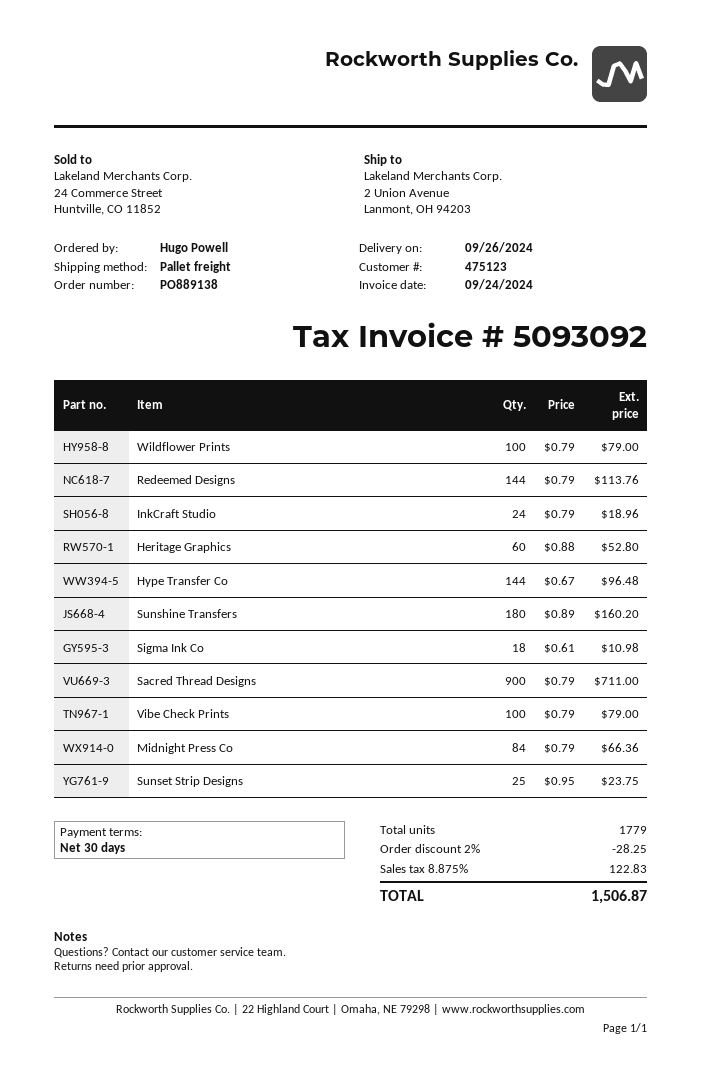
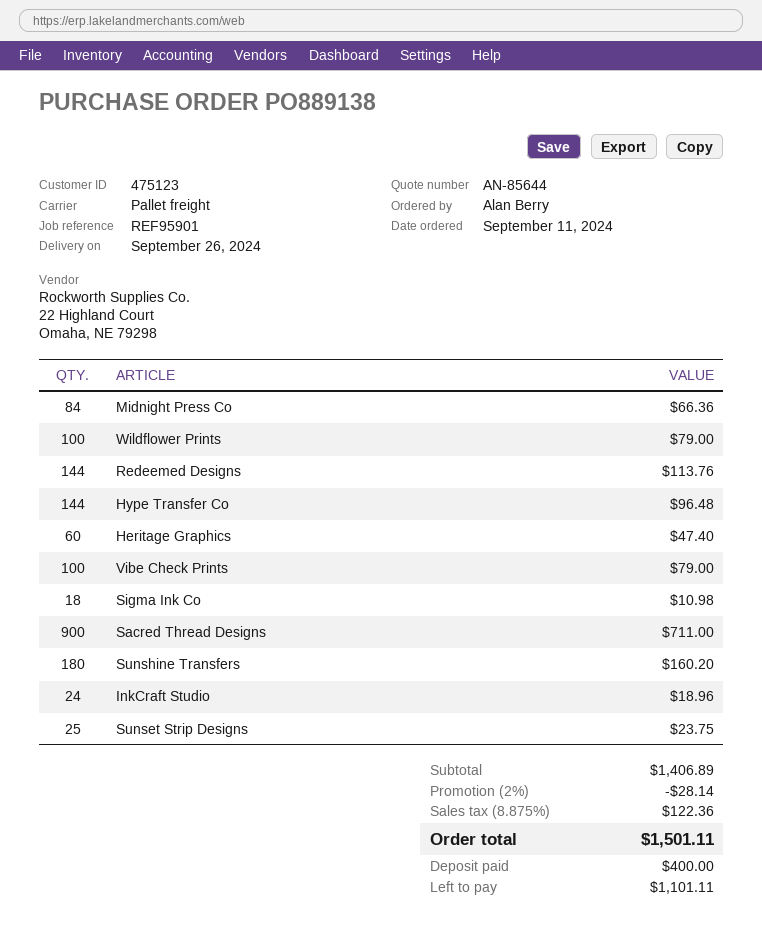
ordered by: Hugo Powell -> Alan Berry
Heritage Graphics: 60 for 52.80 -> 60 for 47.40
discount: 2% = 28.25 -> 2% = 28.14
tax: 8.875% = 122.83 -> 8.875% = 122.36
total: 1506.87 -> 1501.11

